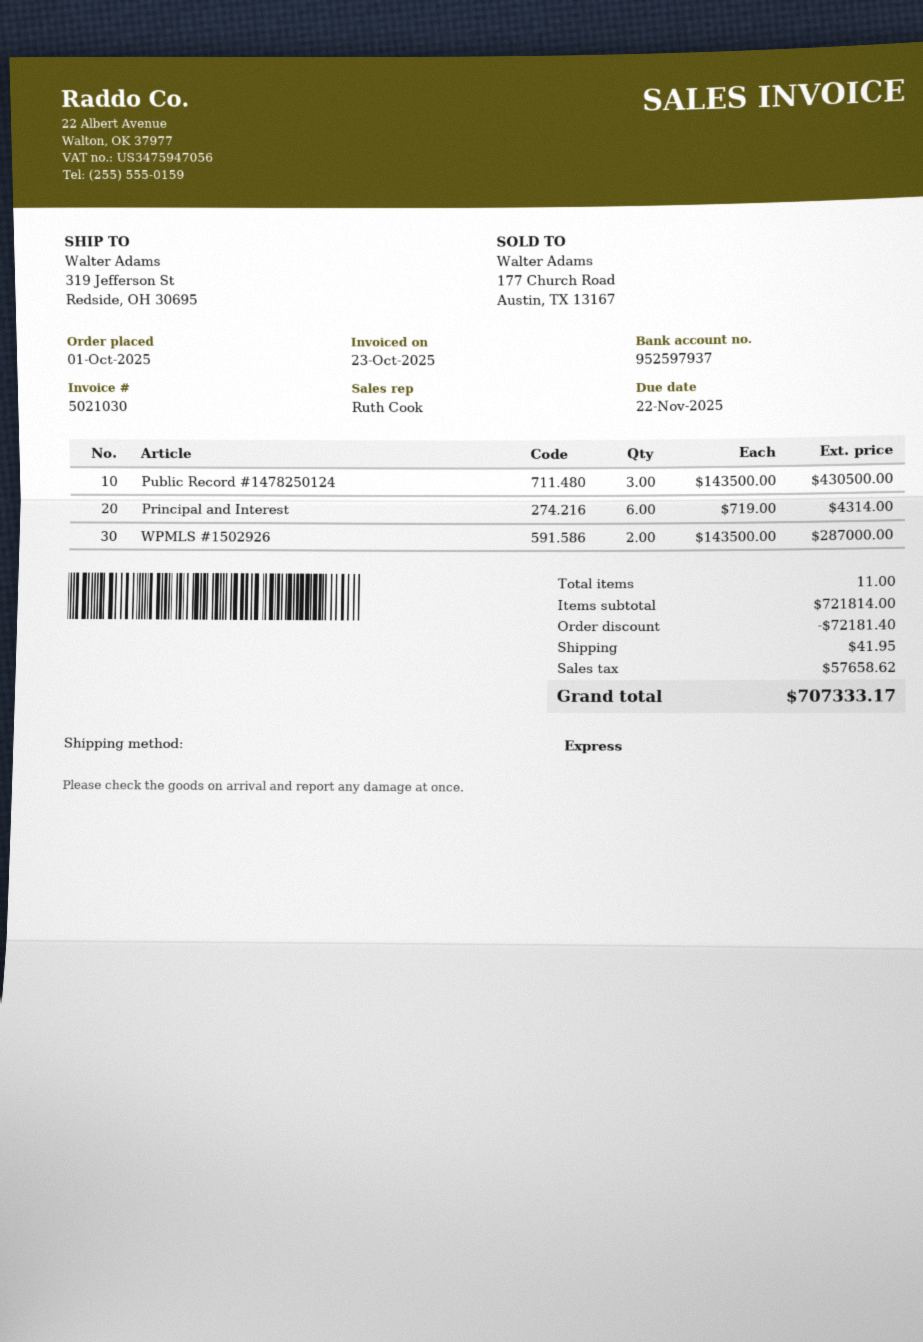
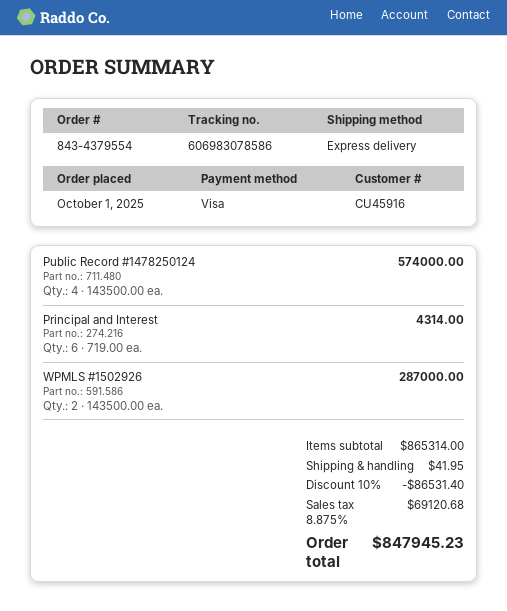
Public Record #1478250124: 3 x 143500.00 = 430500.00 -> 4 x 143500.00 = 574000.00
subtotal: 721814.00 -> 865314.00
discount: 72181.40 -> 86531.40
tax: 57658.62 -> 69120.68
total: 707333.17 -> 847945.23

